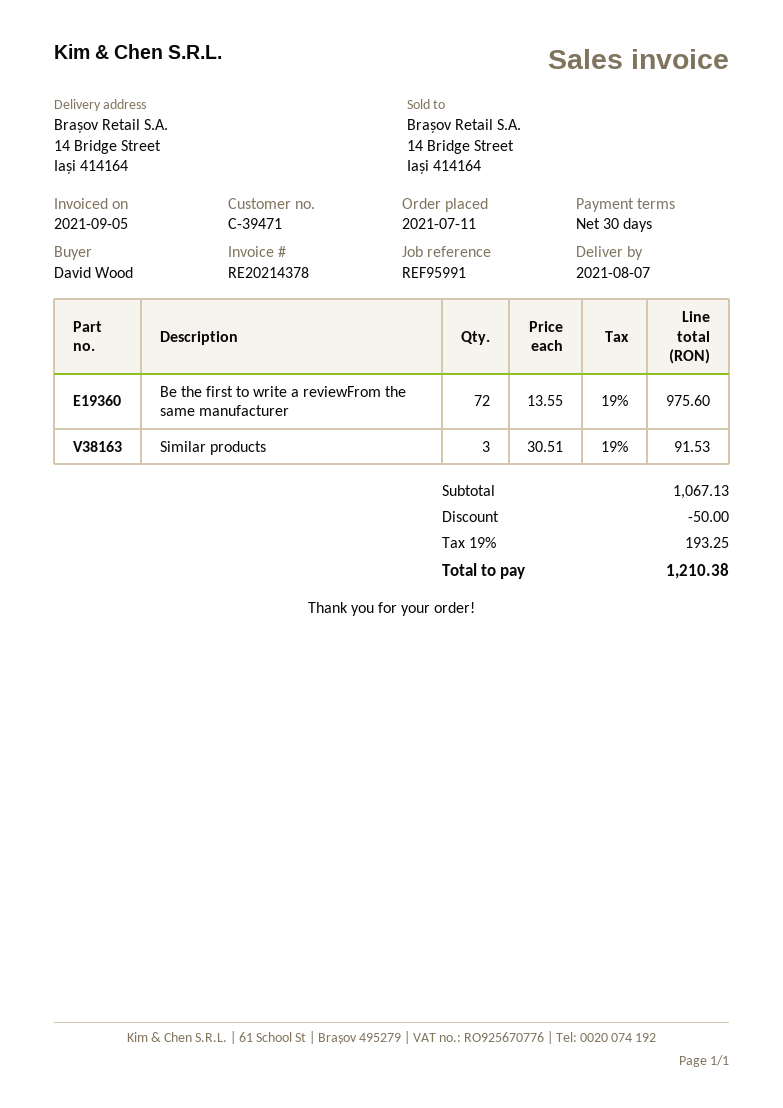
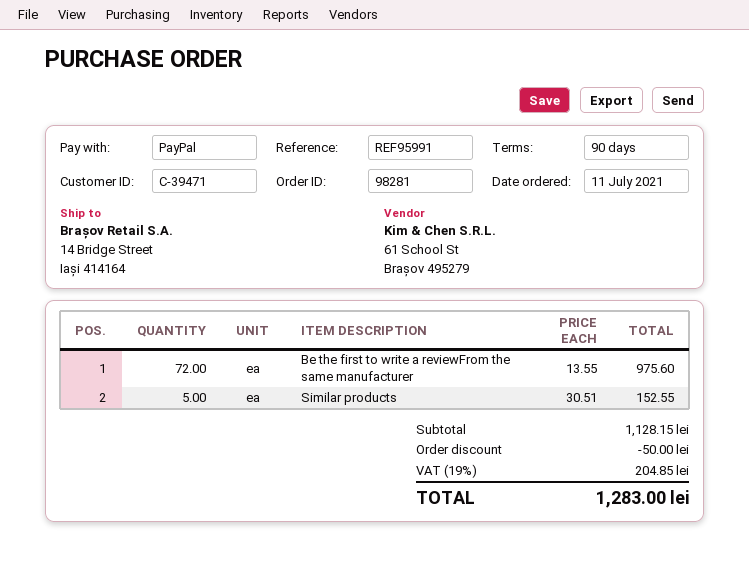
payment terms: 30 days -> 90 days
Similar products: 3 x 30.51 = 91.53 -> 5 x 30.51 = 152.55
subtotal: 1067.13 -> 1128.15
tax: 19% = 193.25 -> 19% = 204.85
total: 1210.38 -> 1283.00

